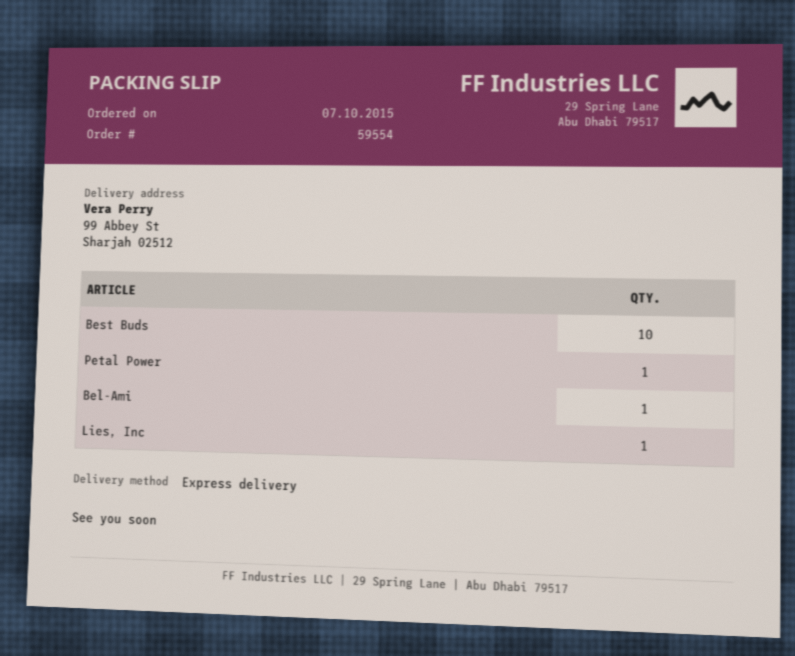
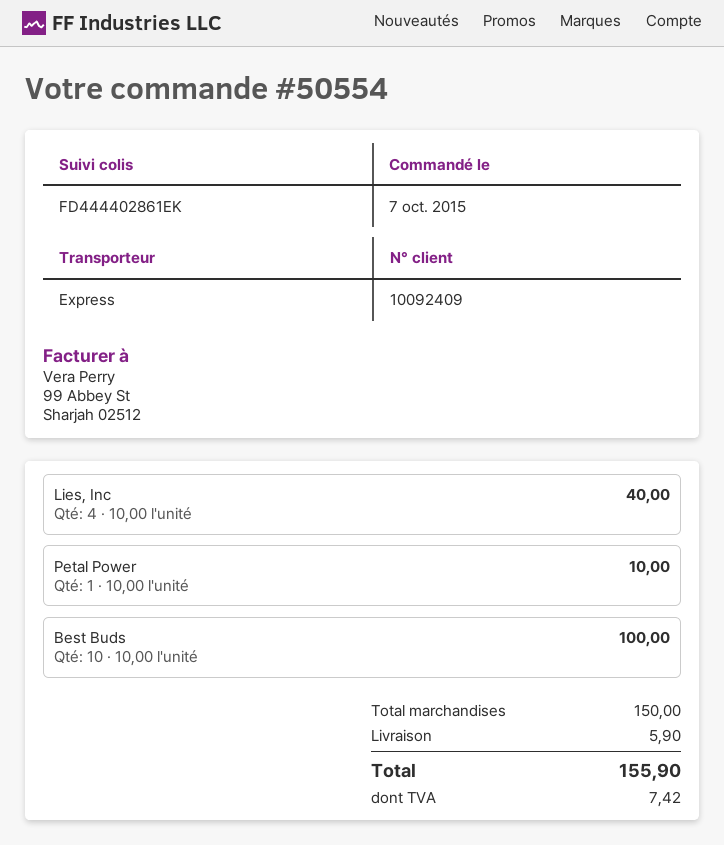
order number: 59554 -> 50554
Bel-Ami: 1 -> none
Lies, Inc: 1 -> 4

